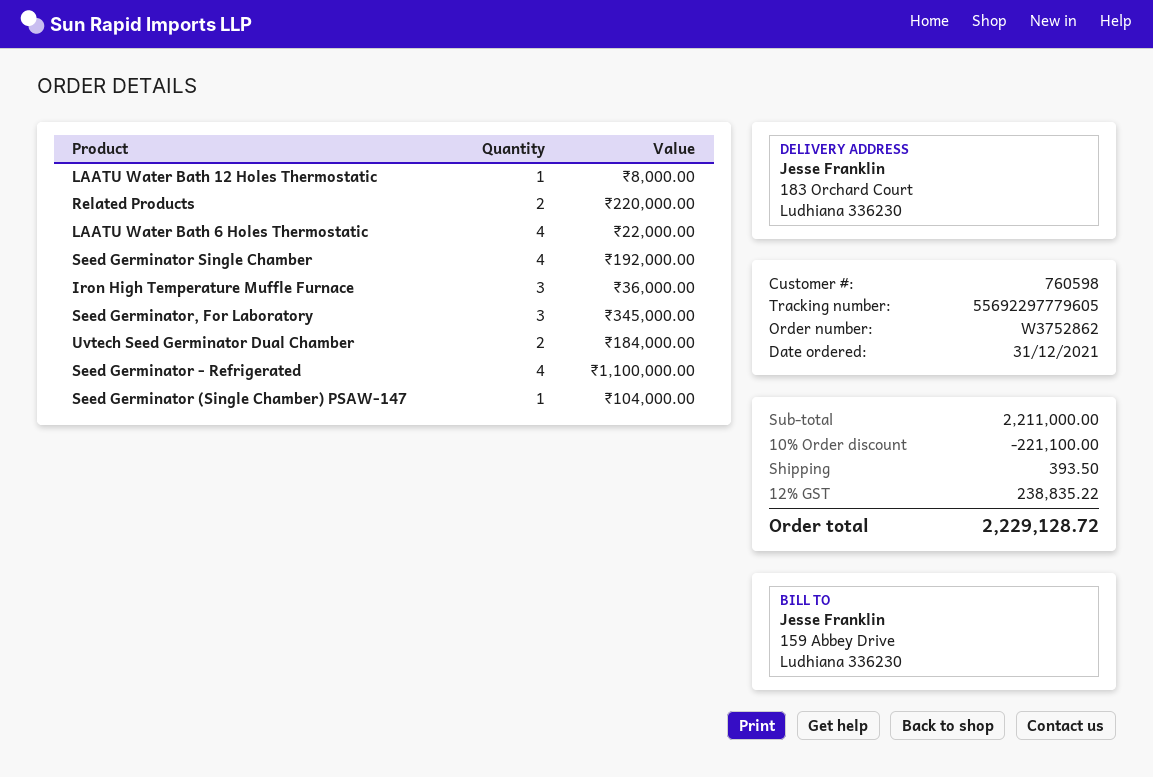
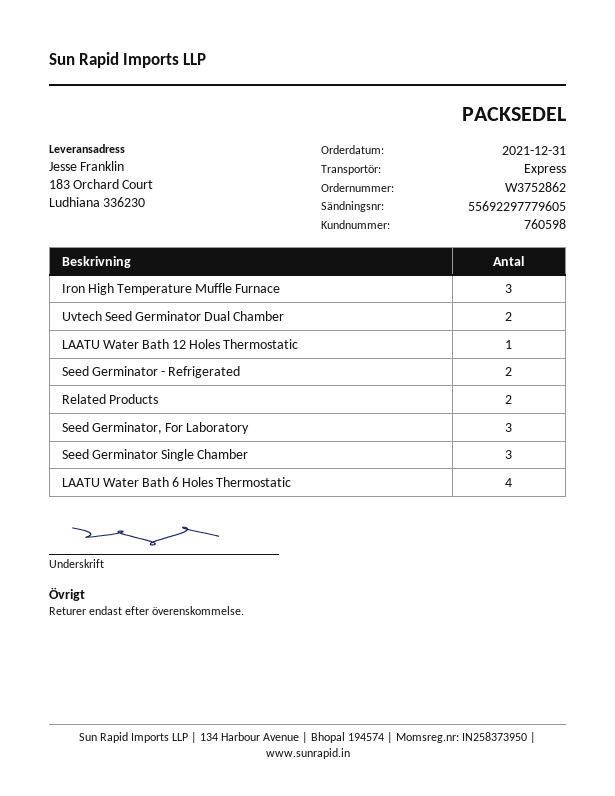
Seed Germinator Single Chamber: 4 -> 3
Seed Germinator - Refrigerated: 4 -> 2
Seed Germinator (Single Chamber) PSAW-147: 1 -> none

